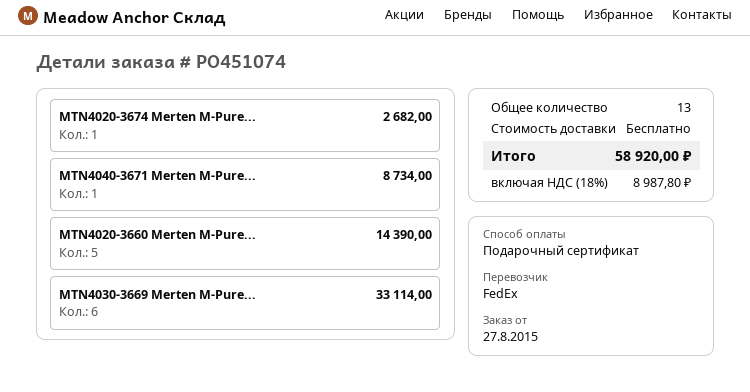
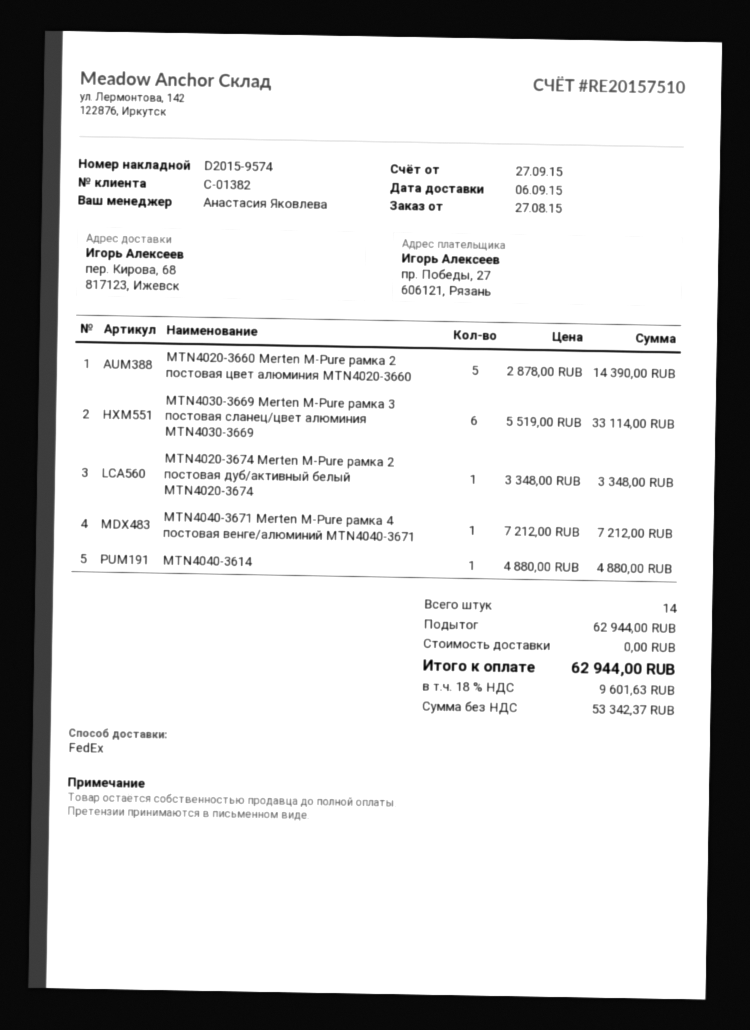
MTN4020-3674 Merten M-Pure...: 1 for 2682.00 -> 1 for 3348.00
MTN4040-3671 Merten M-Pure...: 1 for 8734.00 -> 1 for 7212.00
MTN4040-3614: none -> 1 for 4880.00
total quantity: 13 -> 14
tax: 18% = 8987.80 -> 18% = 9601.63
total: 58920.00 -> 62944.00

